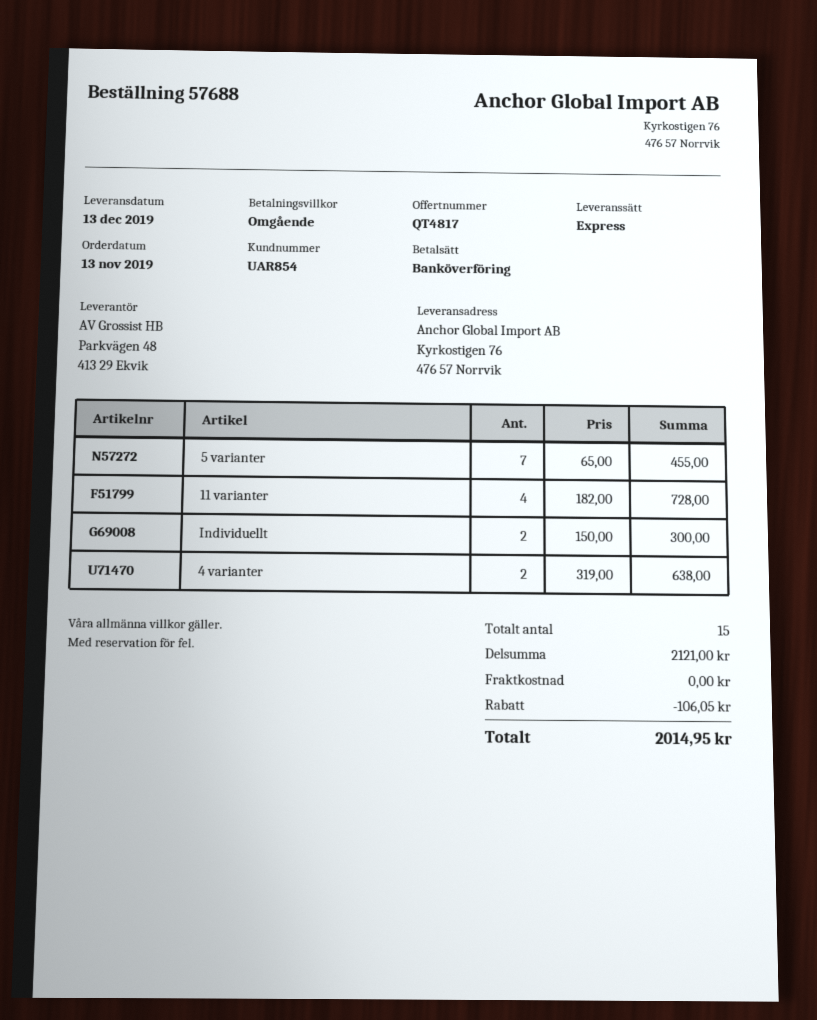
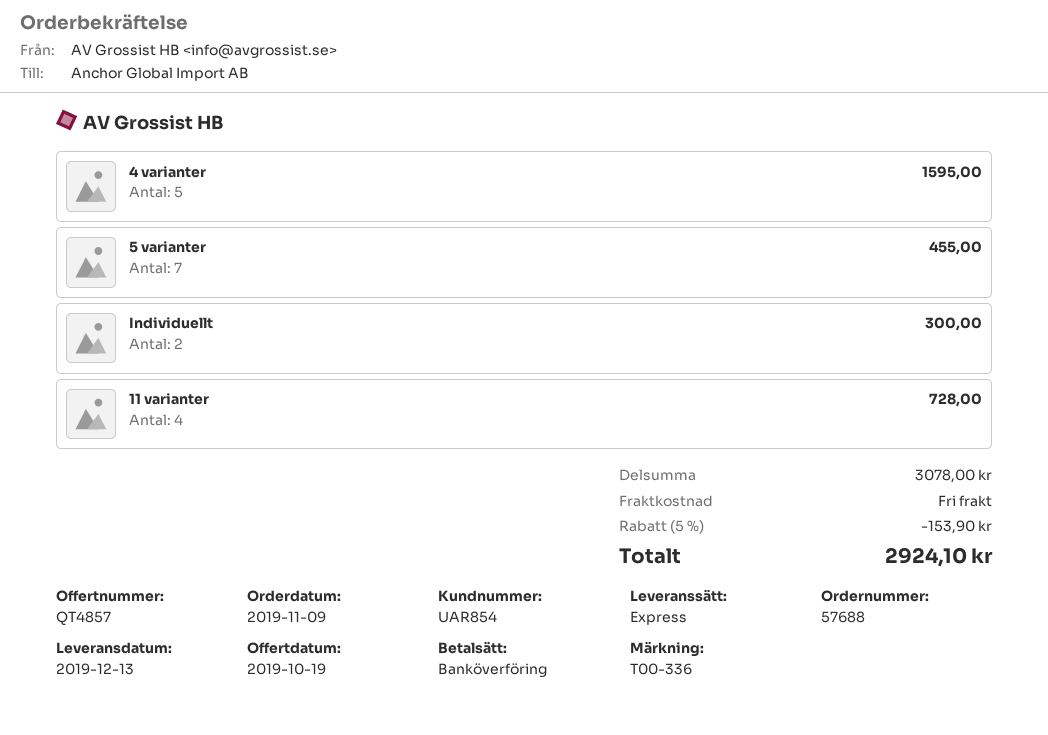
quote number: QT4817 -> QT4857
order date: 2019-11-13 -> 2019-11-09
4 varianter: 2 for 638.00 -> 5 for 1595.00
subtotal: 2121.00 -> 3078.00
discount: 106.05 -> 153.90
total: 2014.95 -> 2924.10

